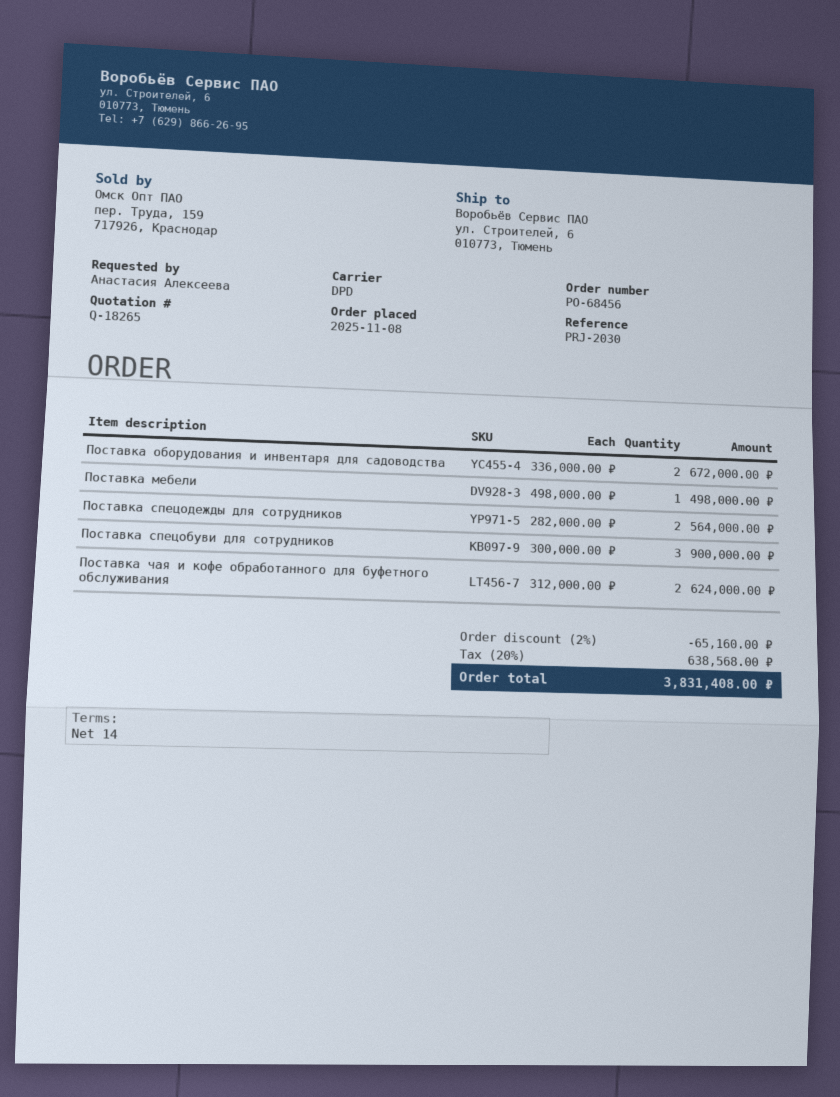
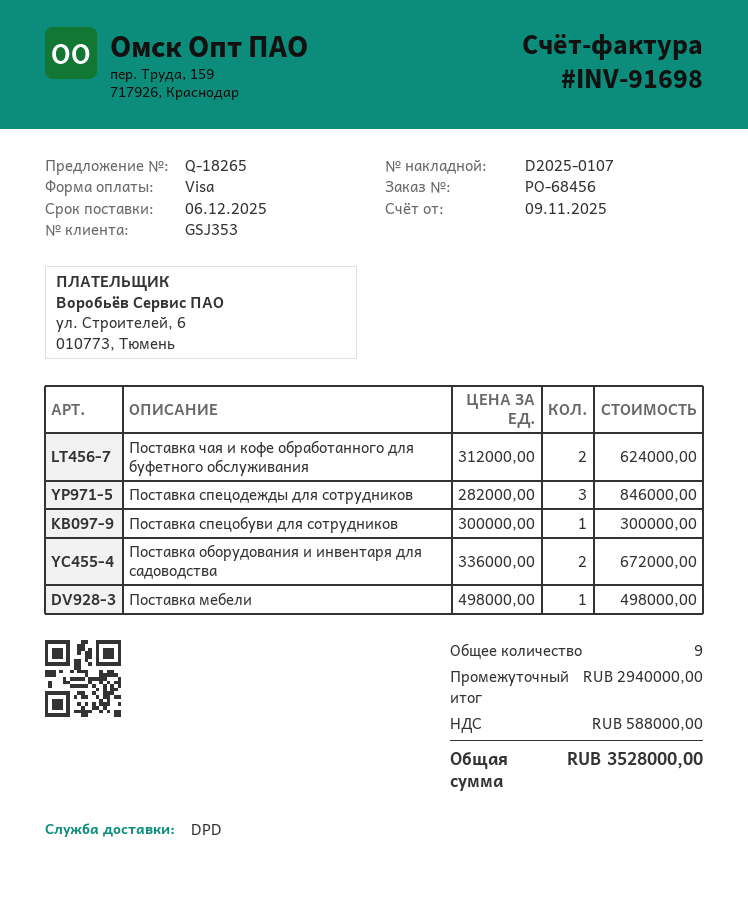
Поставка спецодежды для сотрудников: 2 x 282000.00 = 564000.00 -> 3 x 282000.00 = 846000.00
Поставка спецобуви для сотрудников: 3 x 300000.00 = 900000.00 -> 1 x 300000.00 = 300000.00
discount: 2% = 65160.00 -> none
tax: 638568.00 -> 588000.00
total: 3831408.00 -> 3528000.00

